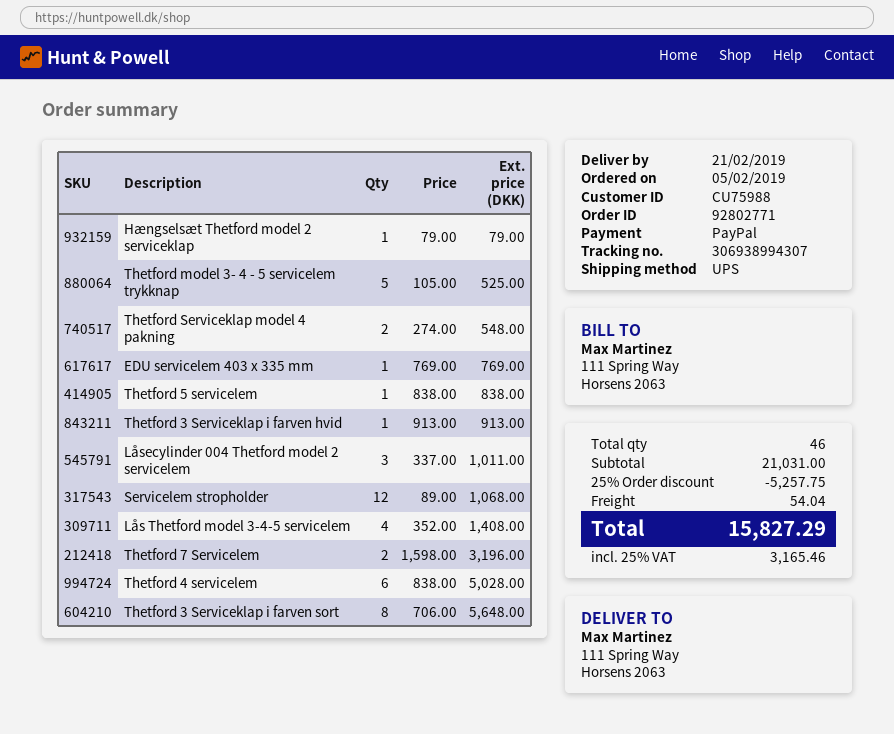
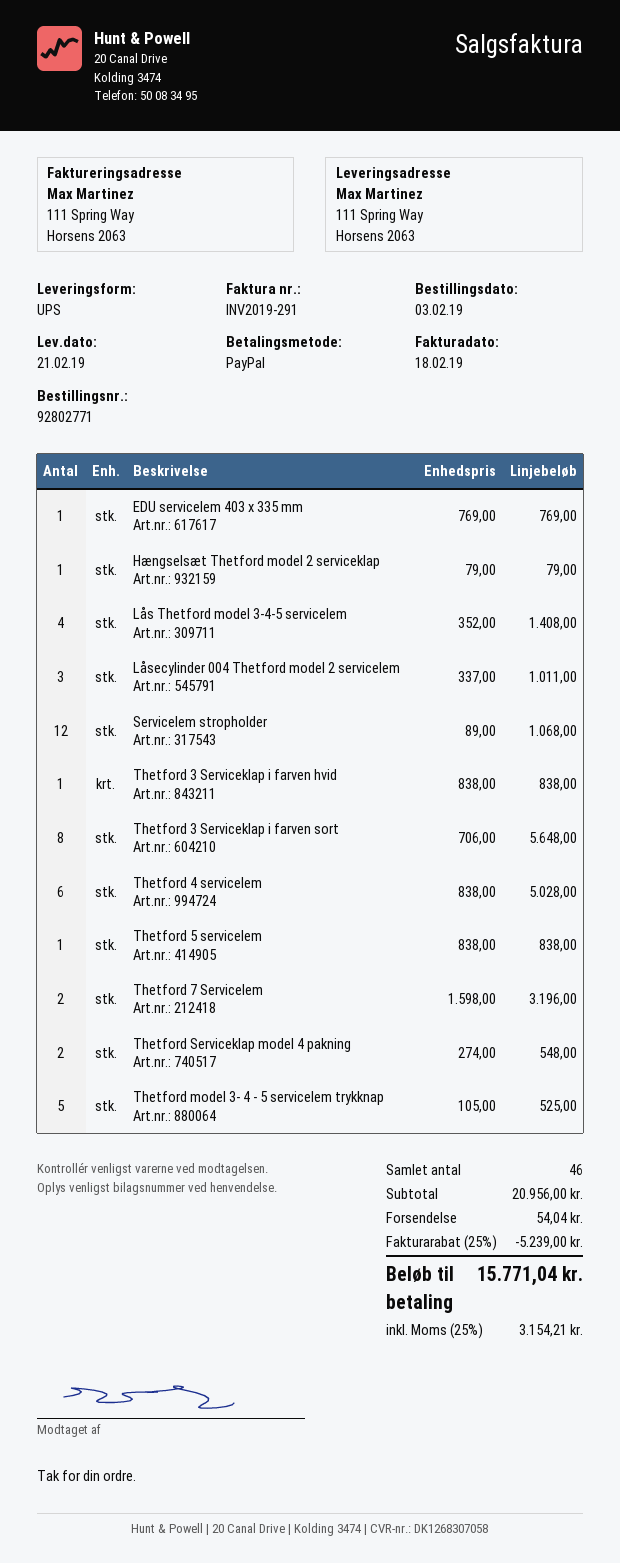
order date: 2019-02-05 -> 2019-02-03
Thetford 3 Serviceklap i farven hvid: 1 x 913.00 = 913.00 -> 1 x 838.00 = 838.00
subtotal: 21031.00 -> 20956.00
discount: 25% = 5257.75 -> 25% = 5239.00
tax: 25% = 3165.46 -> 25% = 3154.21
total: 15827.29 -> 15771.04

